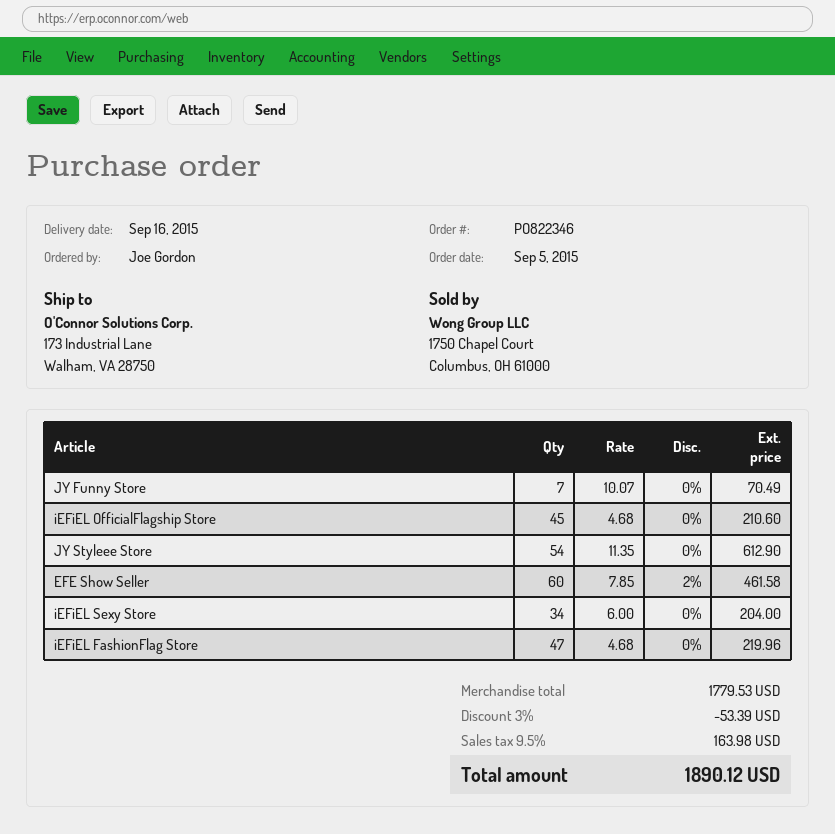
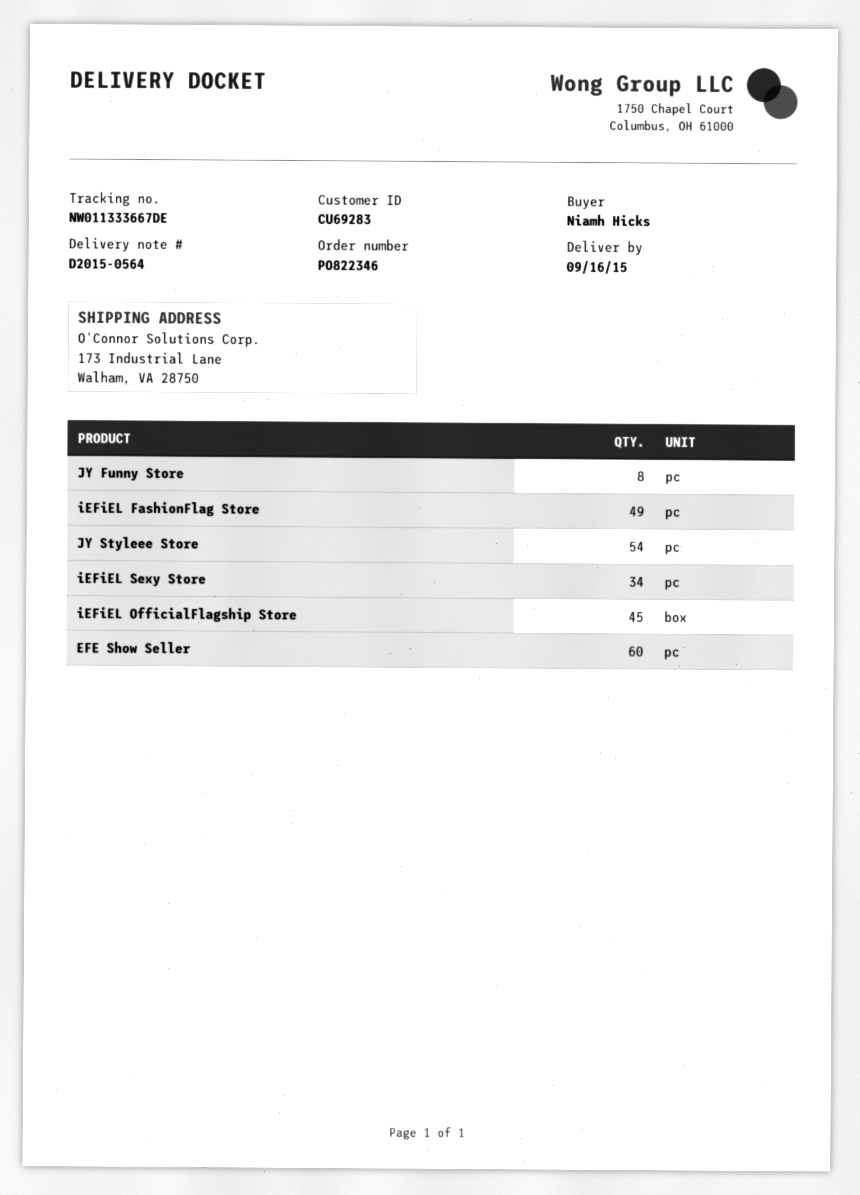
ordered by: Joe Gordon -> Niamh Hicks
JY Funny Store: 7 -> 8
iEFiEL FashionFlag Store: 47 -> 49

